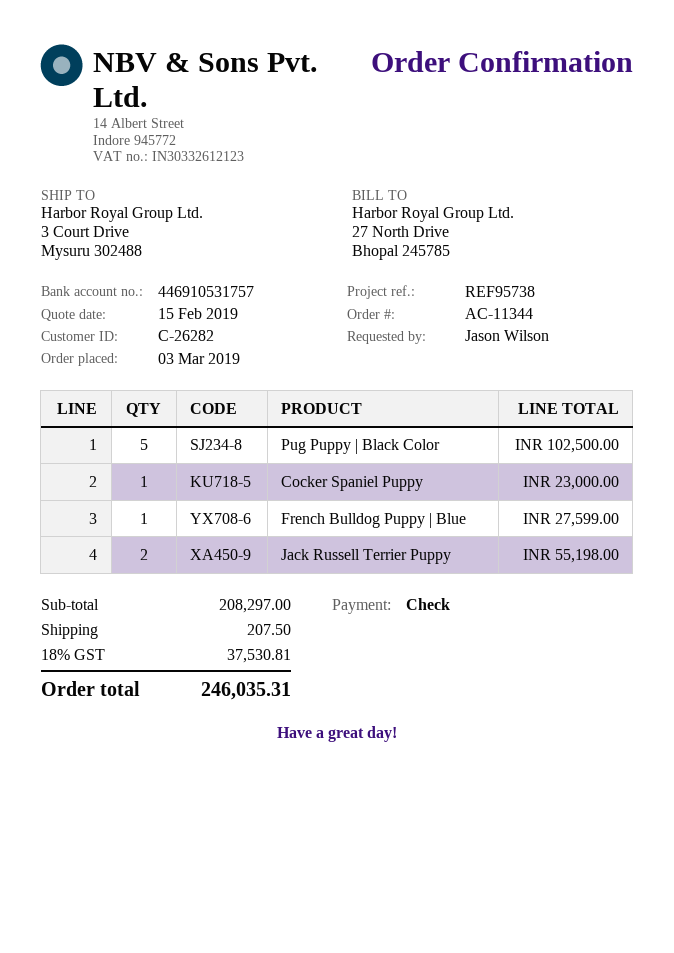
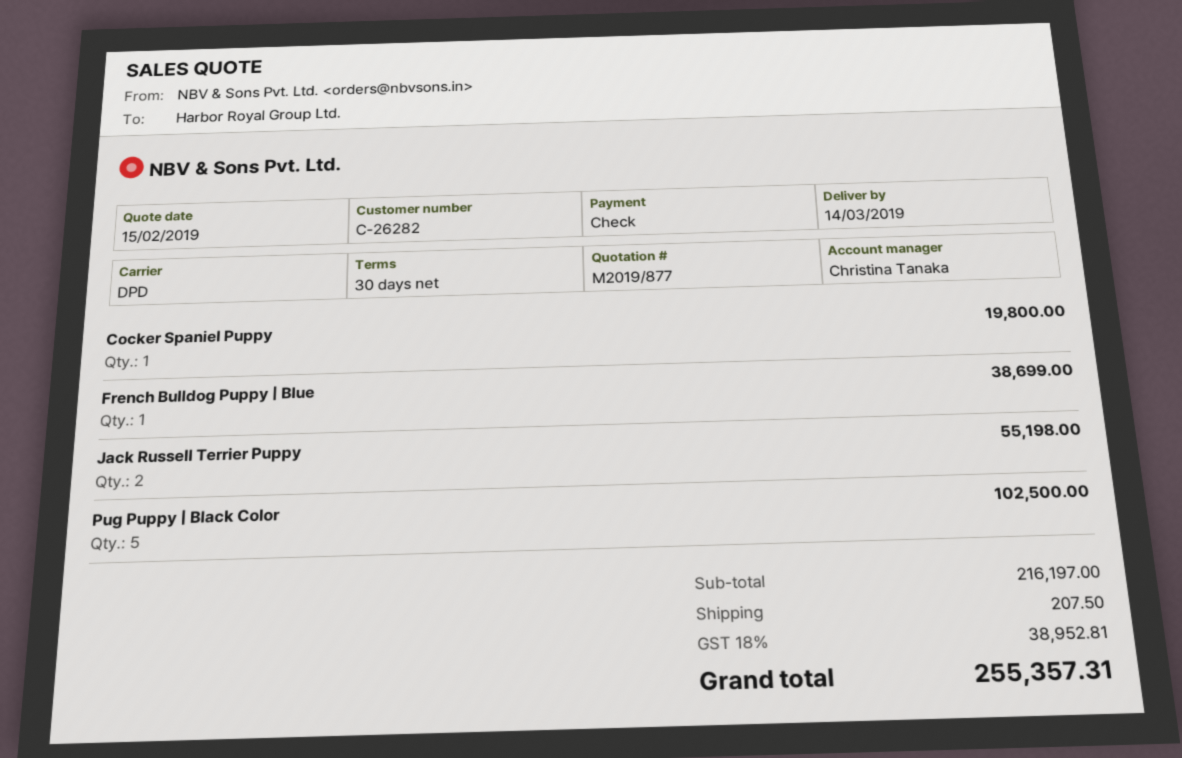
Cocker Spaniel Puppy: 1 for 23000.00 -> 1 for 19800.00
French Bulldog Puppy | Blue: 1 for 27599.00 -> 1 for 38699.00
subtotal: 208297.00 -> 216197.00
tax: 18% = 37530.81 -> 18% = 38952.81
total: 246035.31 -> 255357.31

